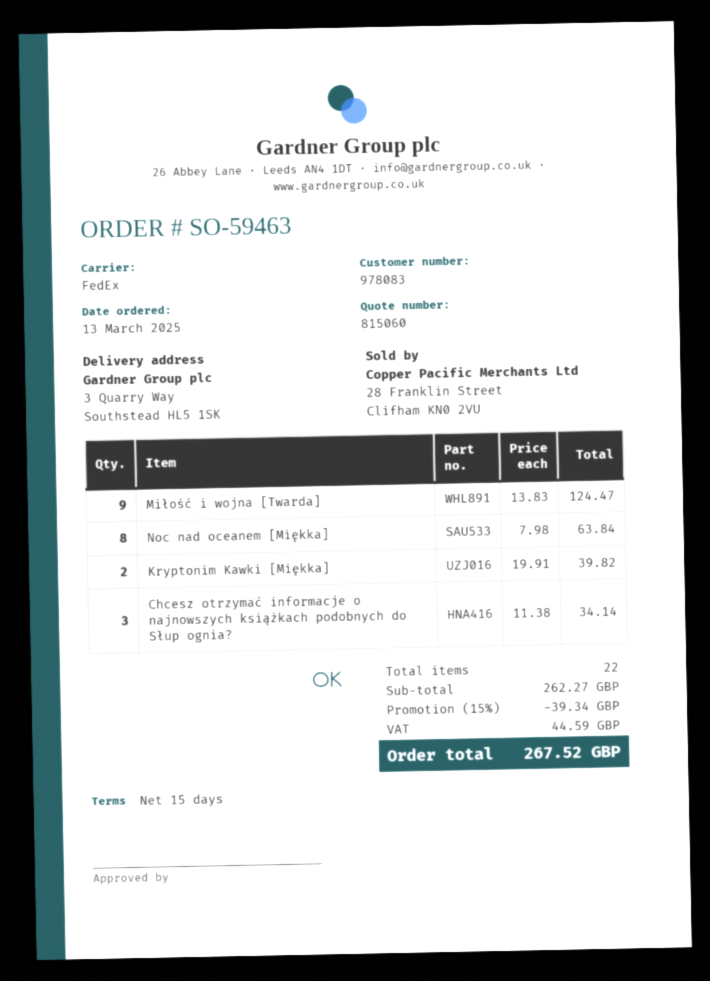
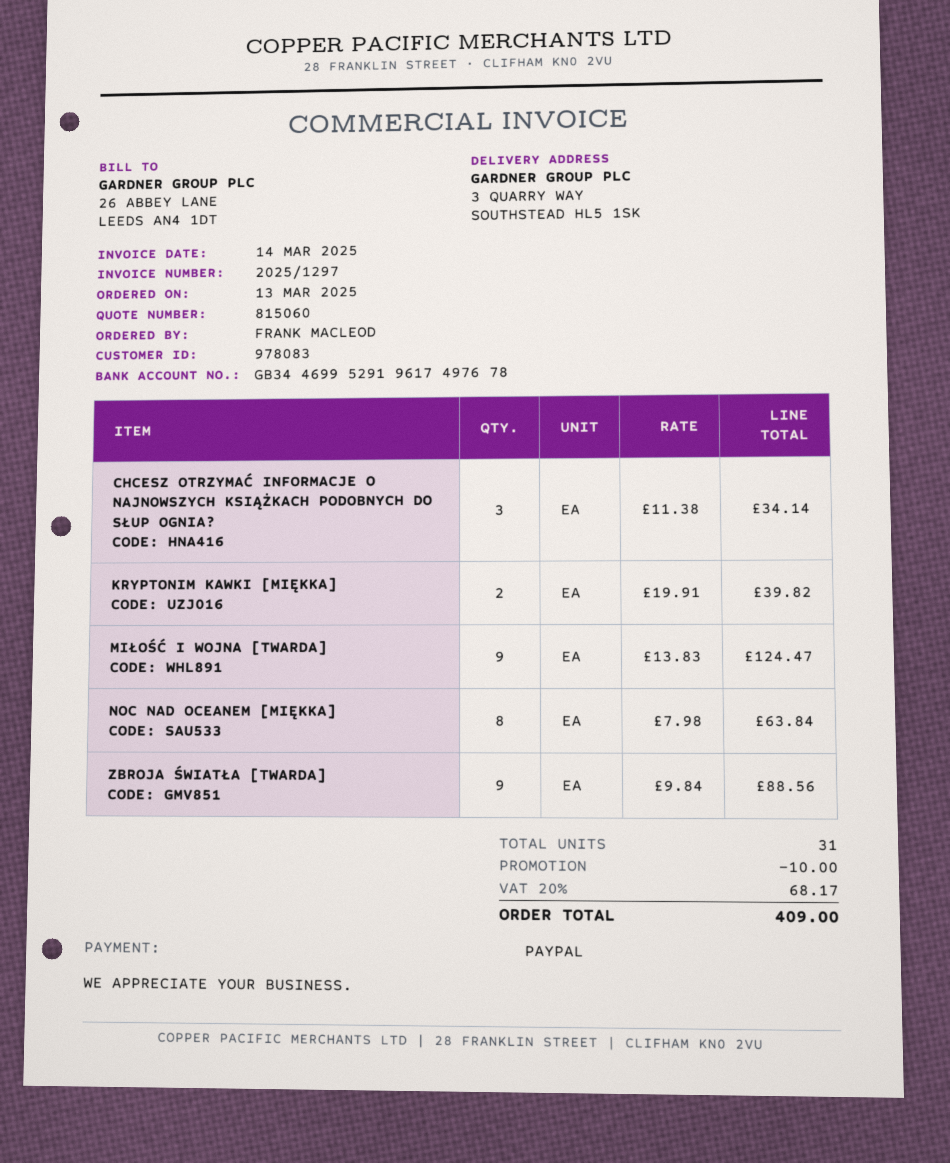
ZBROJA ŚWIATŁA [TWARDA]: none -> 9 x 9.84 = 88.56
total quantity: 22 -> 31
discount: 39.34 -> 10.00
tax: 44.59 -> 68.17
total: 267.52 -> 409.00

